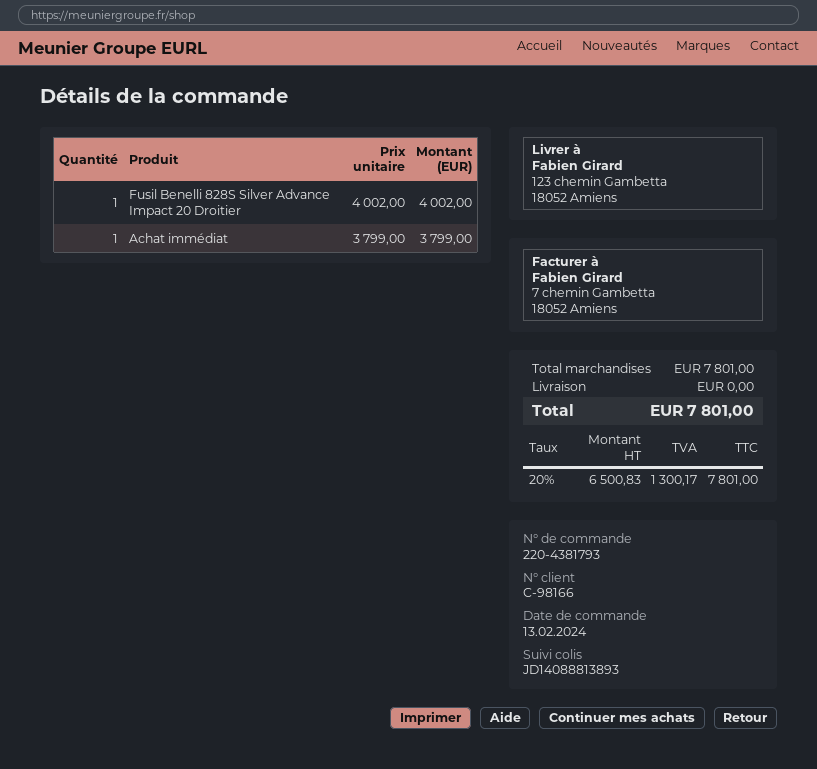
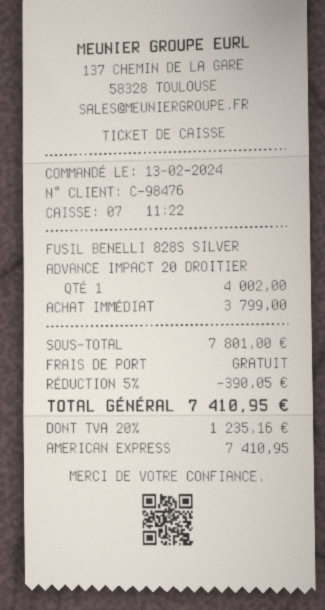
customer number: C-98166 -> C-98476
discount: none -> 5% = 390.05
tax: 20% = 1300.17 -> 20% = 1235.16
total: 7801.00 -> 7410.95

